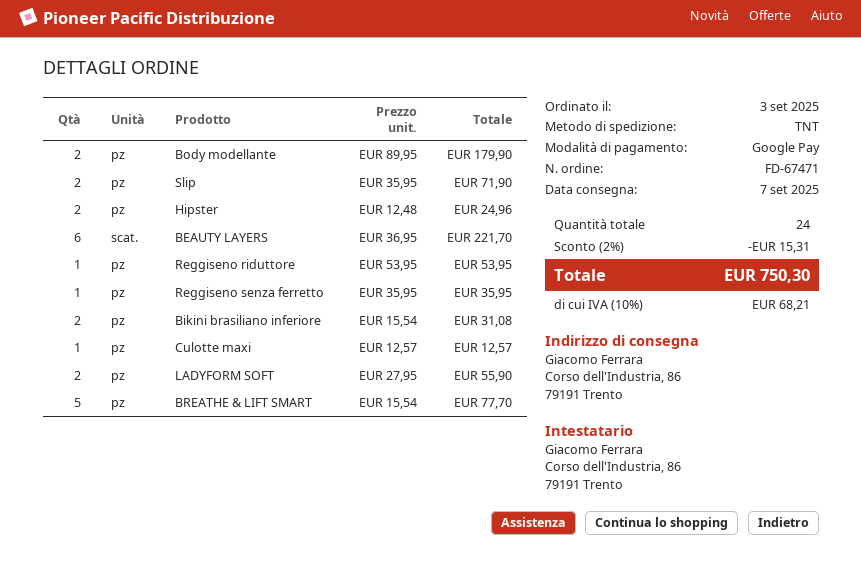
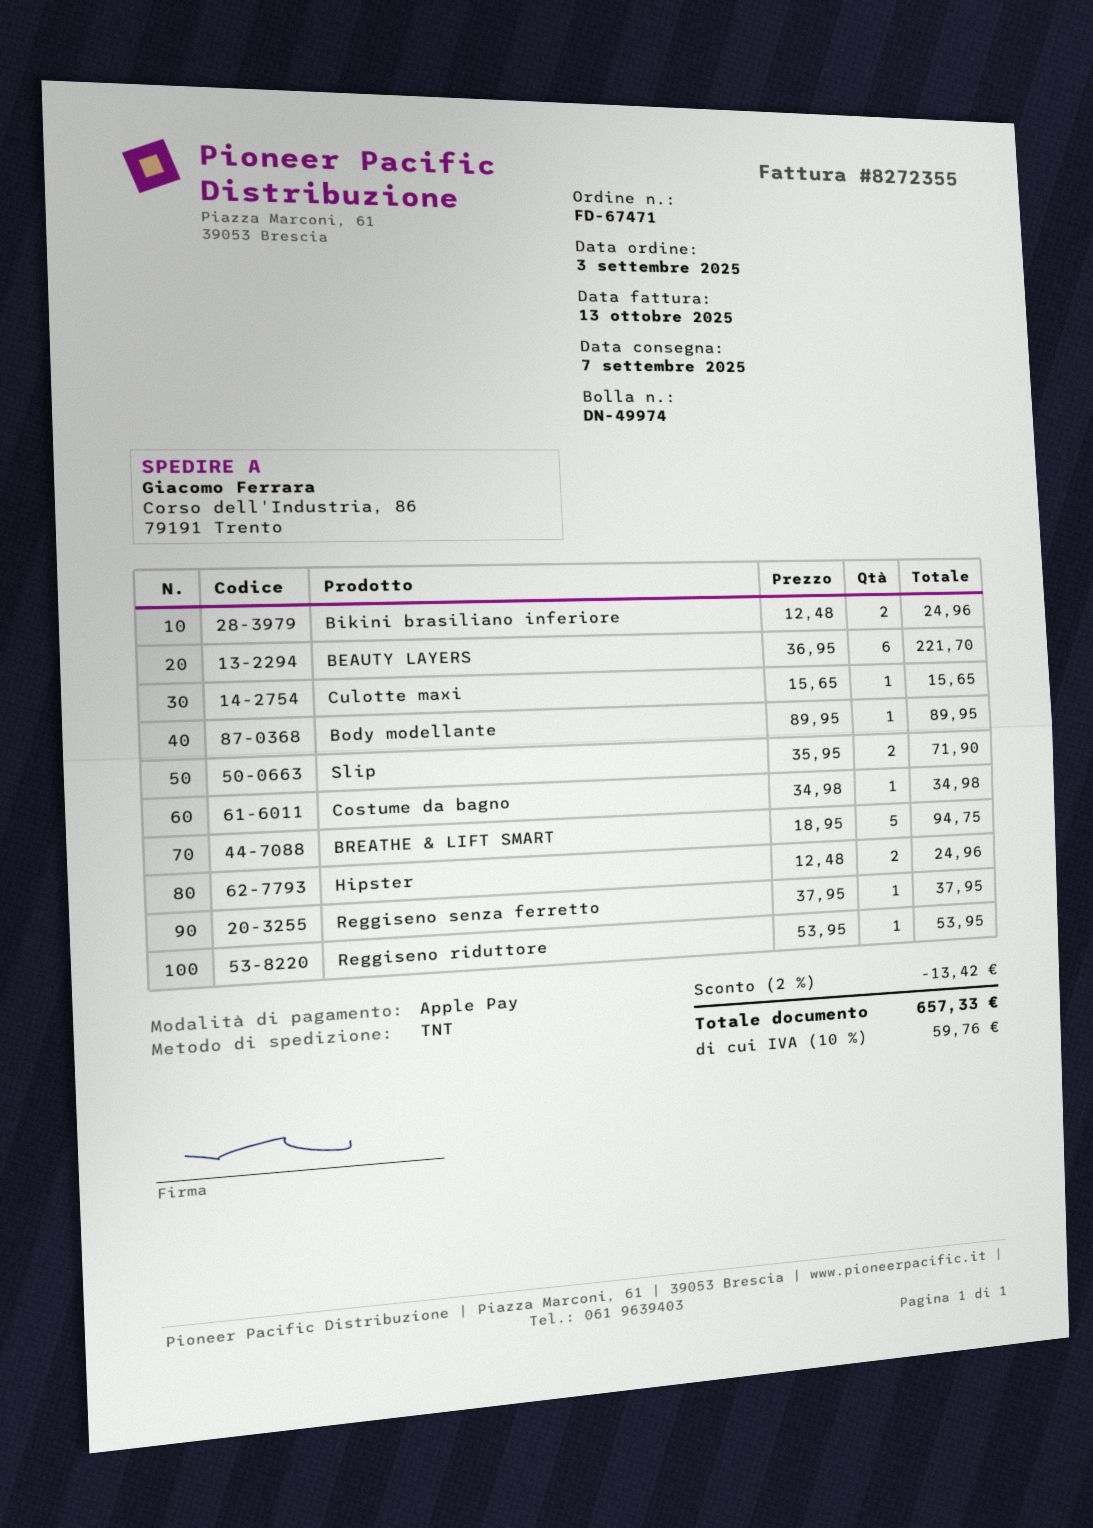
payment method: Google Pay -> Apple Pay
Body modellante: 2 x 89.95 = 179.90 -> 1 x 89.95 = 89.95
Reggiseno senza ferretto: 1 x 35.95 = 35.95 -> 1 x 37.95 = 37.95
Bikini brasiliano inferiore: 2 x 15.54 = 31.08 -> 2 x 12.48 = 24.96
Culotte maxi: 1 x 12.57 = 12.57 -> 1 x 15.65 = 15.65
LADYFORM SOFT: 2 x 27.95 = 55.90 -> none
BREATHE & LIFT SMART: 5 x 15.54 = 77.70 -> 5 x 18.95 = 94.75
Costume da bagno: none -> 1 x 34.98 = 34.98
discount: 2% = 15.31 -> 2% = 13.42
tax: 10% = 68.21 -> 10% = 59.76
total: 750.30 -> 657.33

